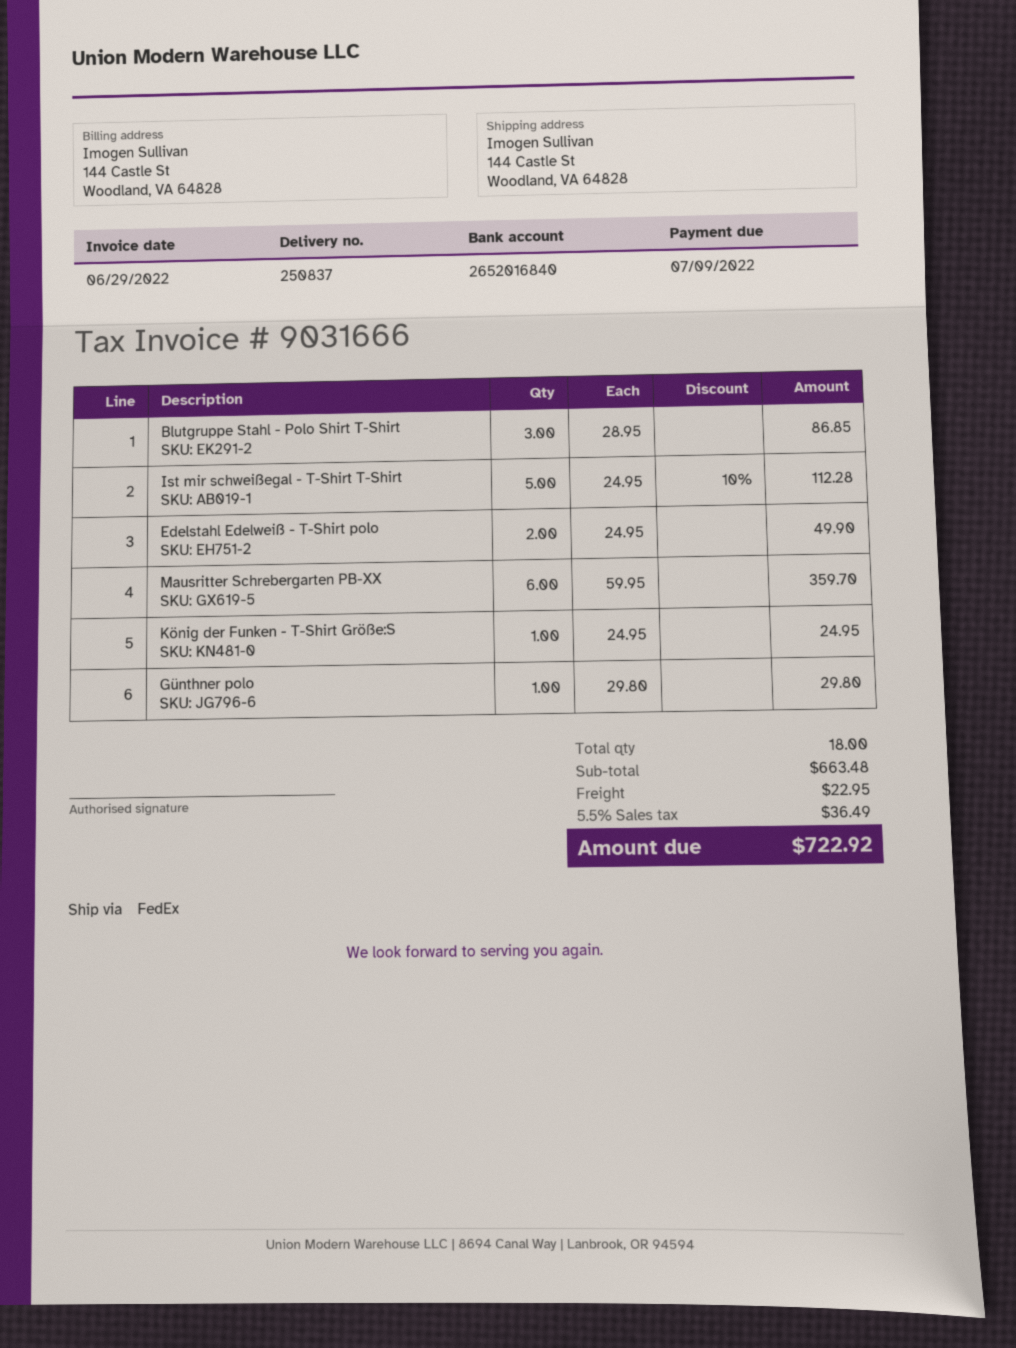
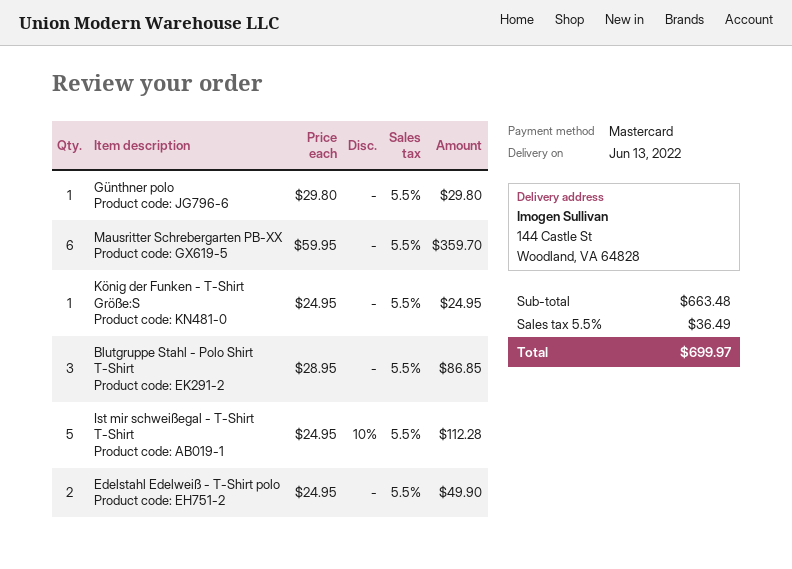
shipping: 22.95 -> none
total: 722.92 -> 699.97

